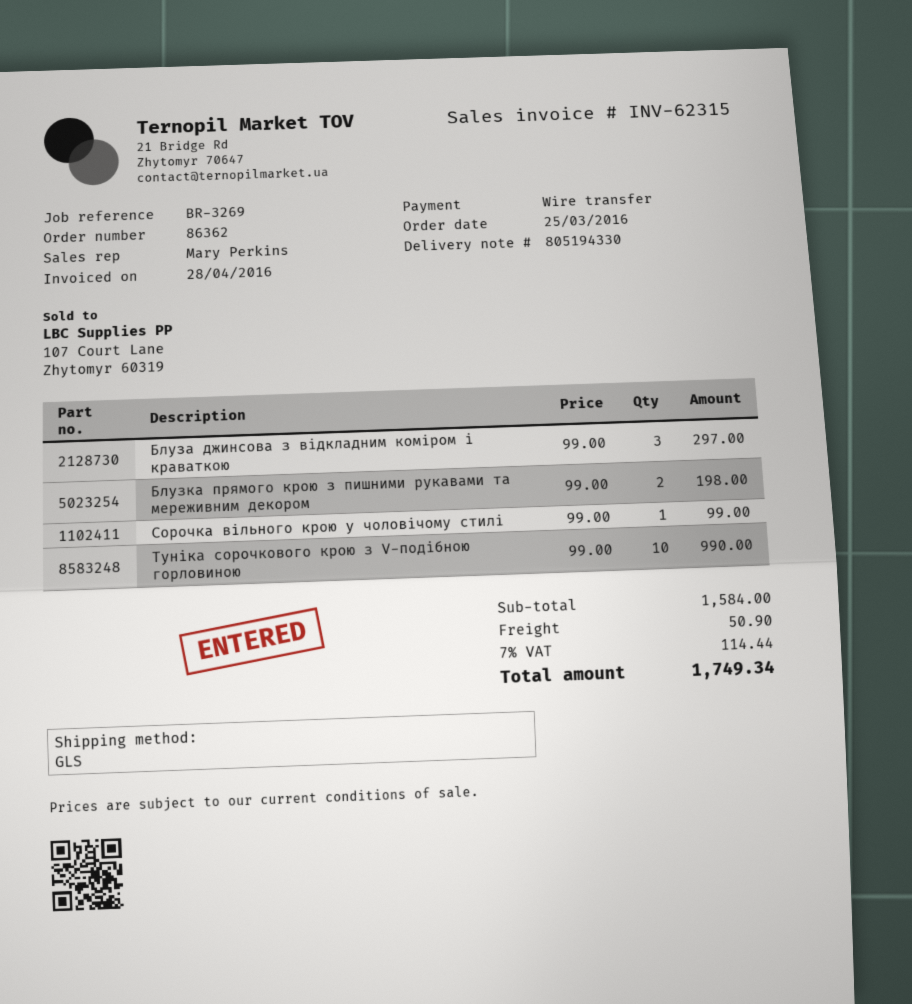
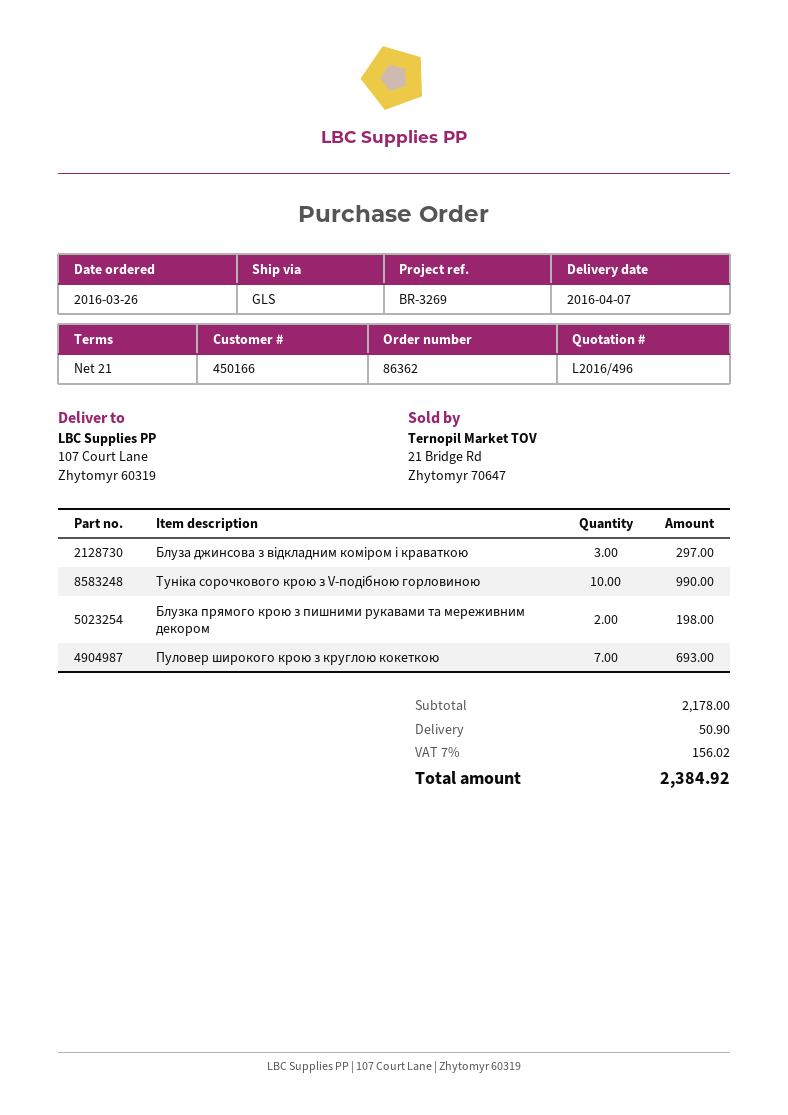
order date: 2016-03-25 -> 2016-03-26
Сорочка вільного крою у чоловічому стилі: 1 for 99.00 -> none
Пуловер широкого крою з круглою кокеткою: none -> 7 for 693.00
subtotal: 1584.00 -> 2178.00
tax: 7% = 114.44 -> 7% = 156.02
total: 1749.34 -> 2384.92

